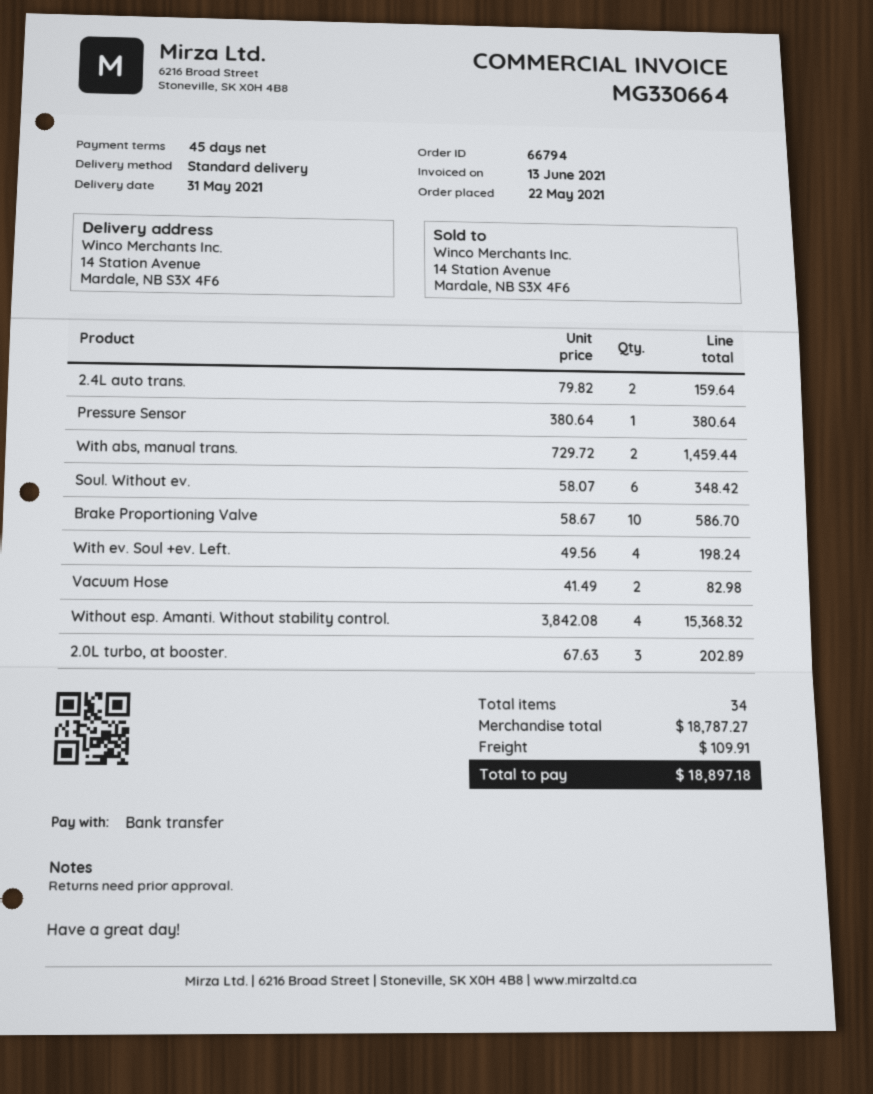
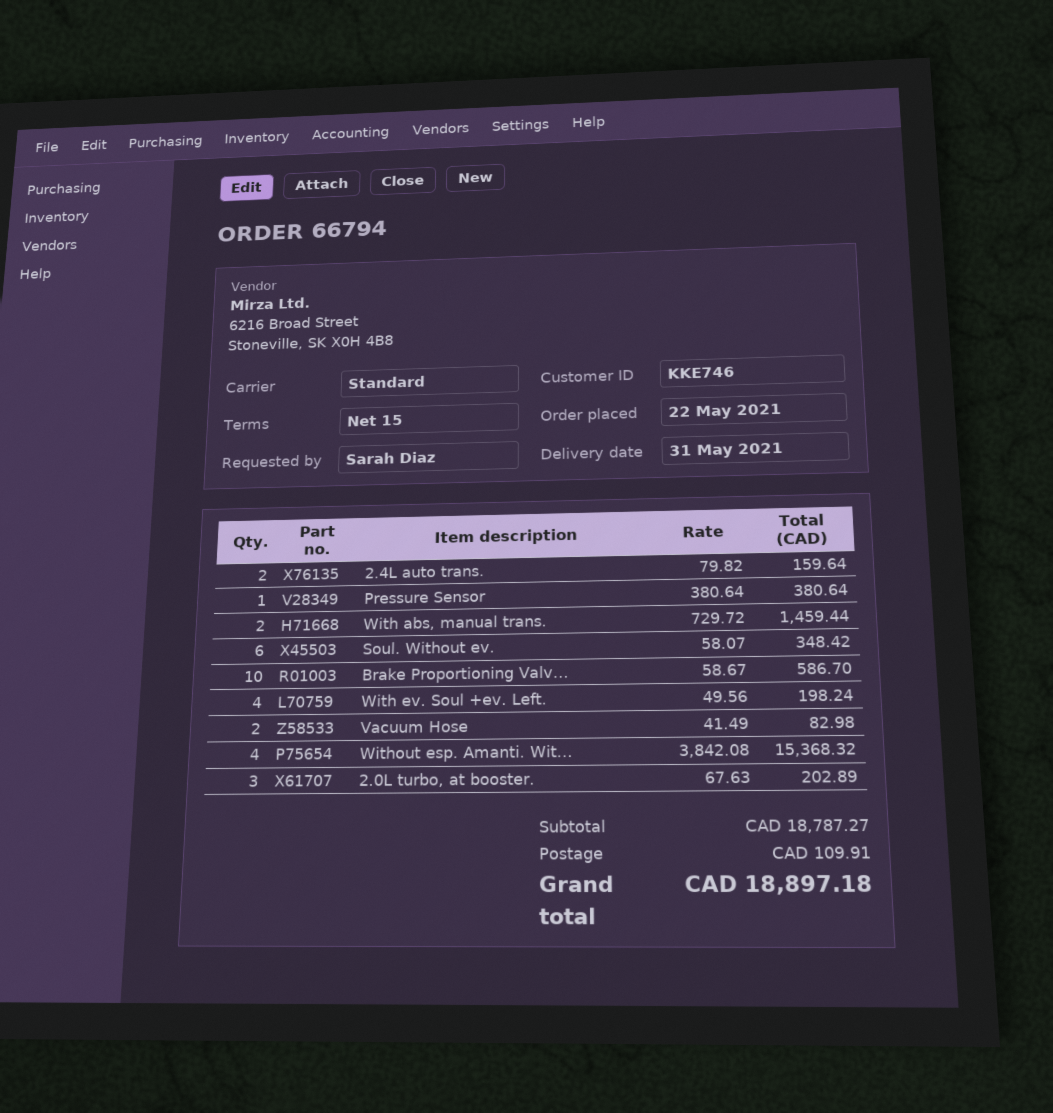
payment terms: 45 days -> 15 days

